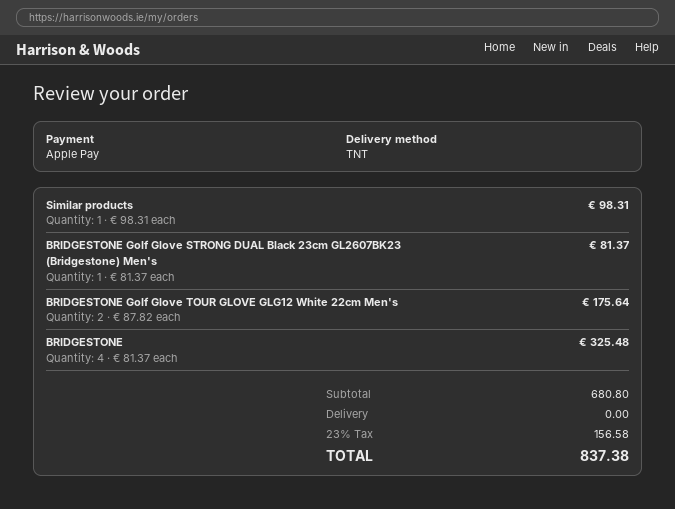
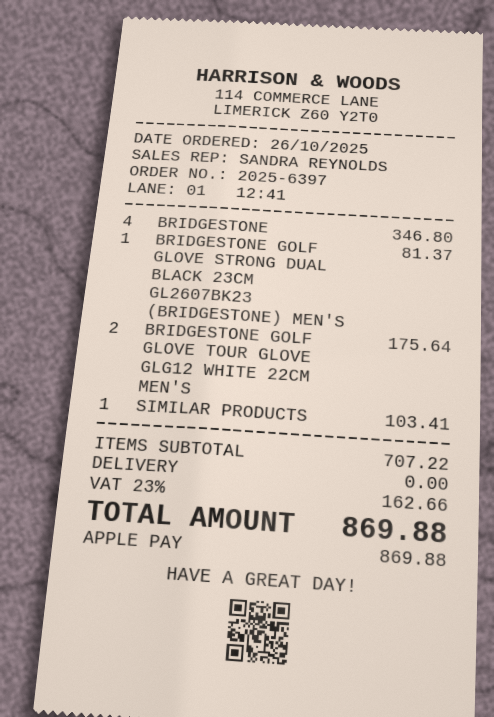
Similar products: 1 for 98.31 -> 1 for 103.41
BRIDGESTONE: 4 for 325.48 -> 4 for 346.80
subtotal: 680.80 -> 707.22
tax: 23% = 156.58 -> 23% = 162.66
total: 837.38 -> 869.88

